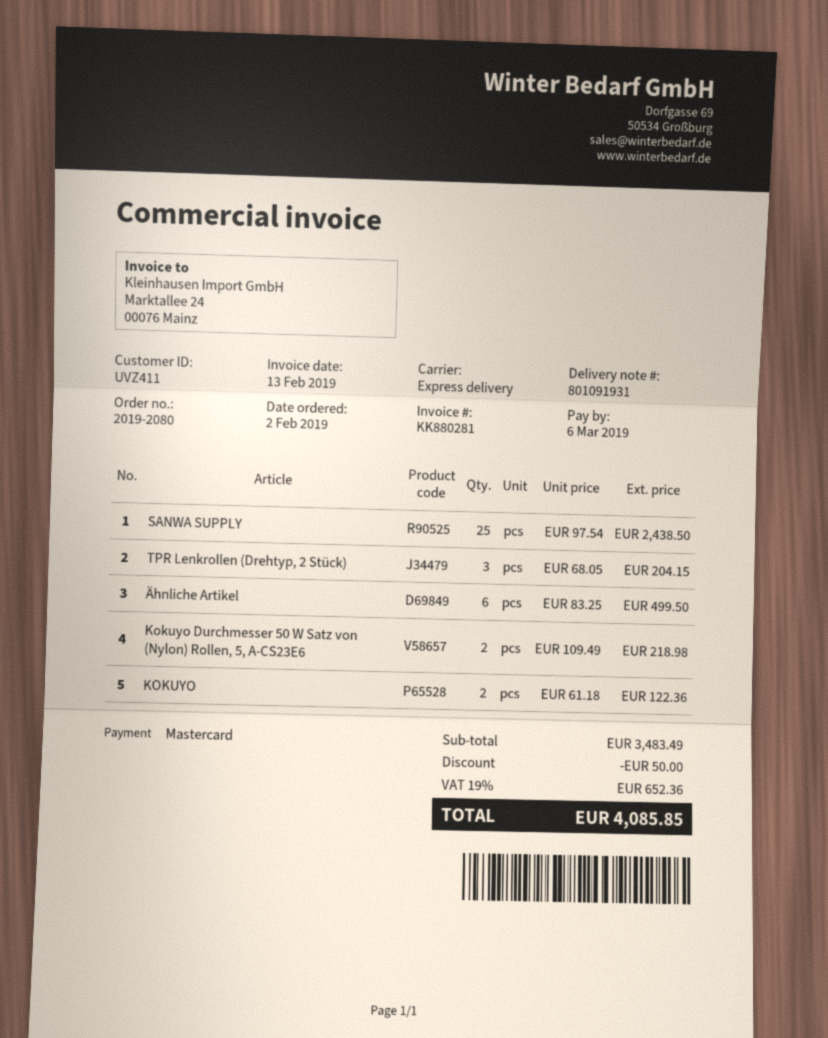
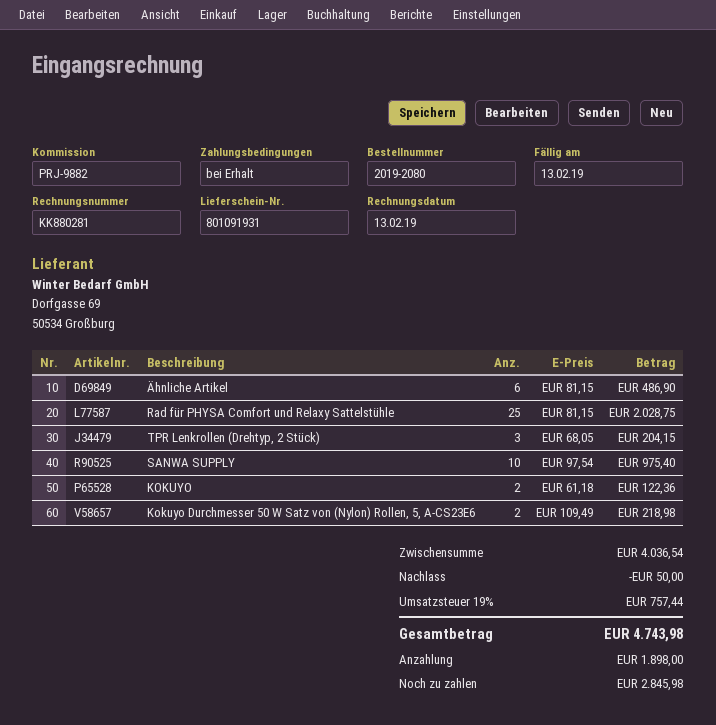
due date: 2019-03-06 -> 2019-02-13
SANWA SUPPLY: 25 x 97.54 = 2438.50 -> 10 x 97.54 = 975.40
Ähnliche Artikel: 6 x 83.25 = 499.50 -> 6 x 81.15 = 486.90
Rad für PHYSA Comfort und Relaxy Sattelstühle: none -> 25 x 81.15 = 2028.75
subtotal: 3483.49 -> 4036.54
tax: 19% = 652.36 -> 19% = 757.44
total: 4085.85 -> 4743.98

